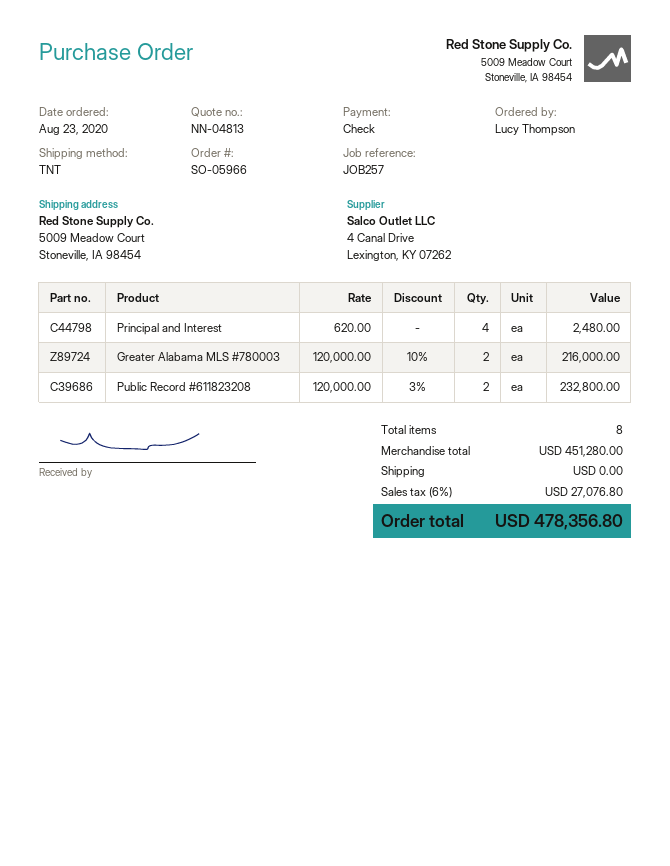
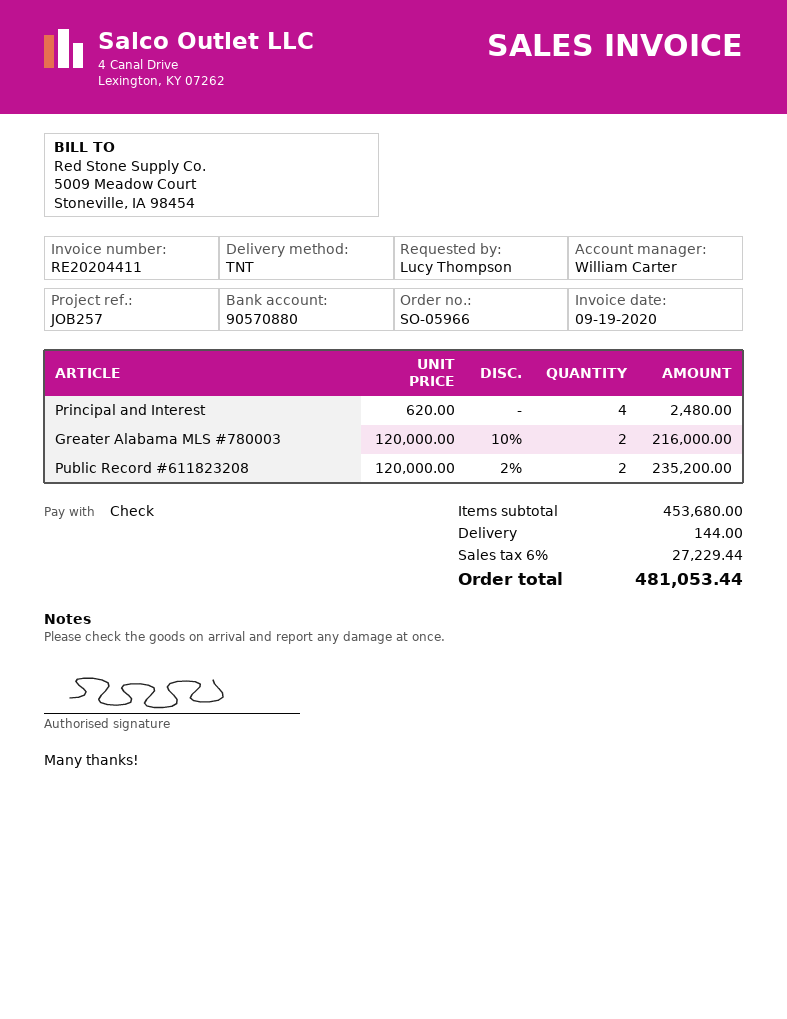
Public Record #611823208: 2 x 120000.00 - 3% = 232800.00 -> 2 x 120000.00 - 2% = 235200.00
subtotal: 451280.00 -> 453680.00
shipping: 0.00 -> 144.00
tax: 6% = 27076.80 -> 6% = 27229.44
total: 478356.80 -> 481053.44

